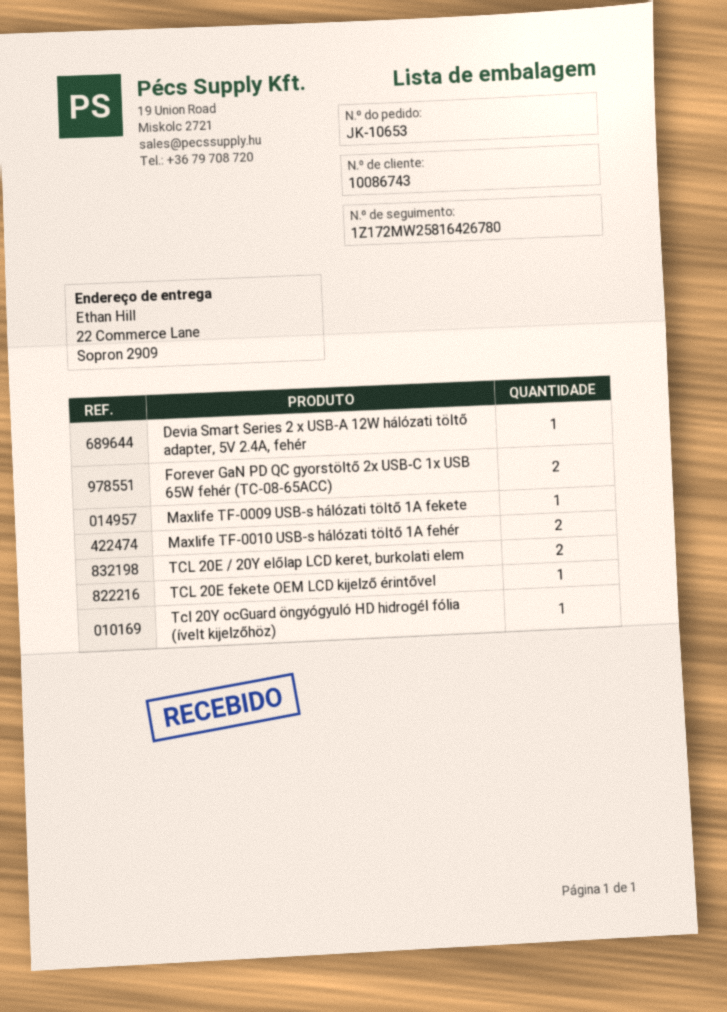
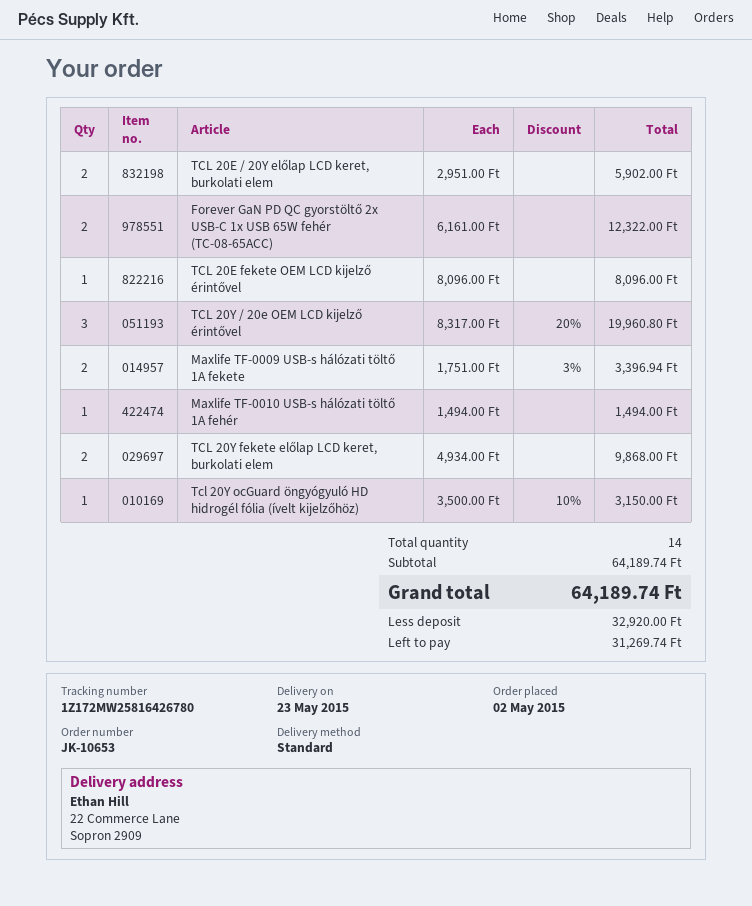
Devia Smart Series 2 x USB-A 12W hálózati töltő adapter, 5V 2.4A, fehér: 1 -> none
Maxlife TF-0009 USB-s hálózati töltő 1A fekete: 1 -> 2
Maxlife TF-0010 USB-s hálózati töltő 1A fehér: 2 -> 1
TCL 20Y / 20e OEM LCD kijelző érintővel: none -> 3
TCL 20Y fekete előlap LCD keret, burkolati elem: none -> 2

